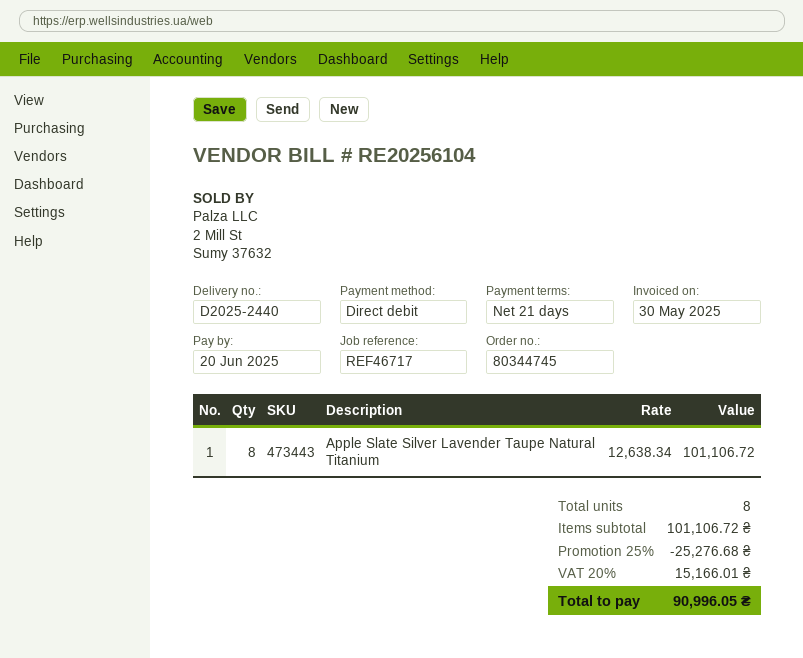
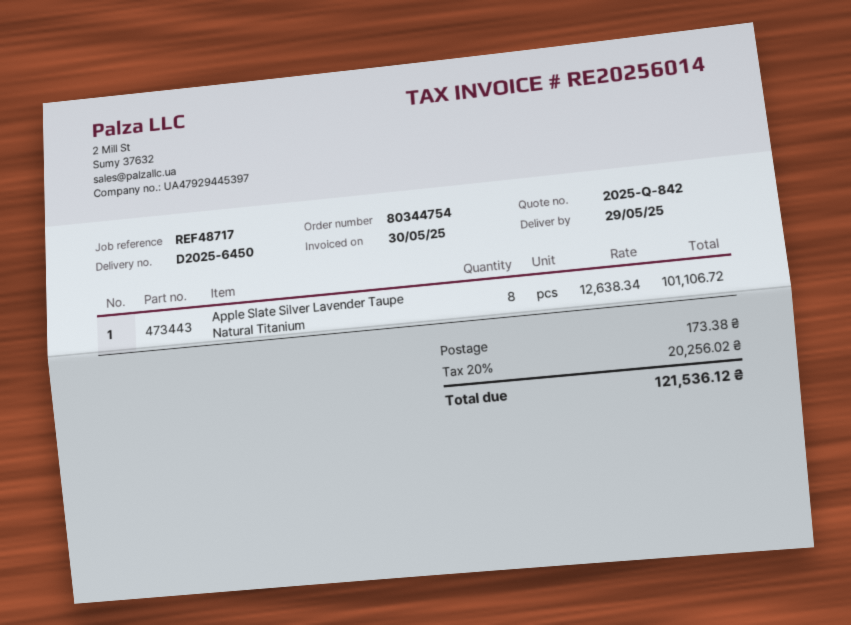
order number: 80344745 -> 80344754
delivery note number: D2025-2440 -> D2025-6450
invoice number: RE20256104 -> RE20256014
reference: REF46717 -> REF48717
discount: 25% = 25276.68 -> none
shipping: none -> 173.38
tax: 20% = 15166.01 -> 20% = 20256.02
total: 90996.05 -> 121536.12

